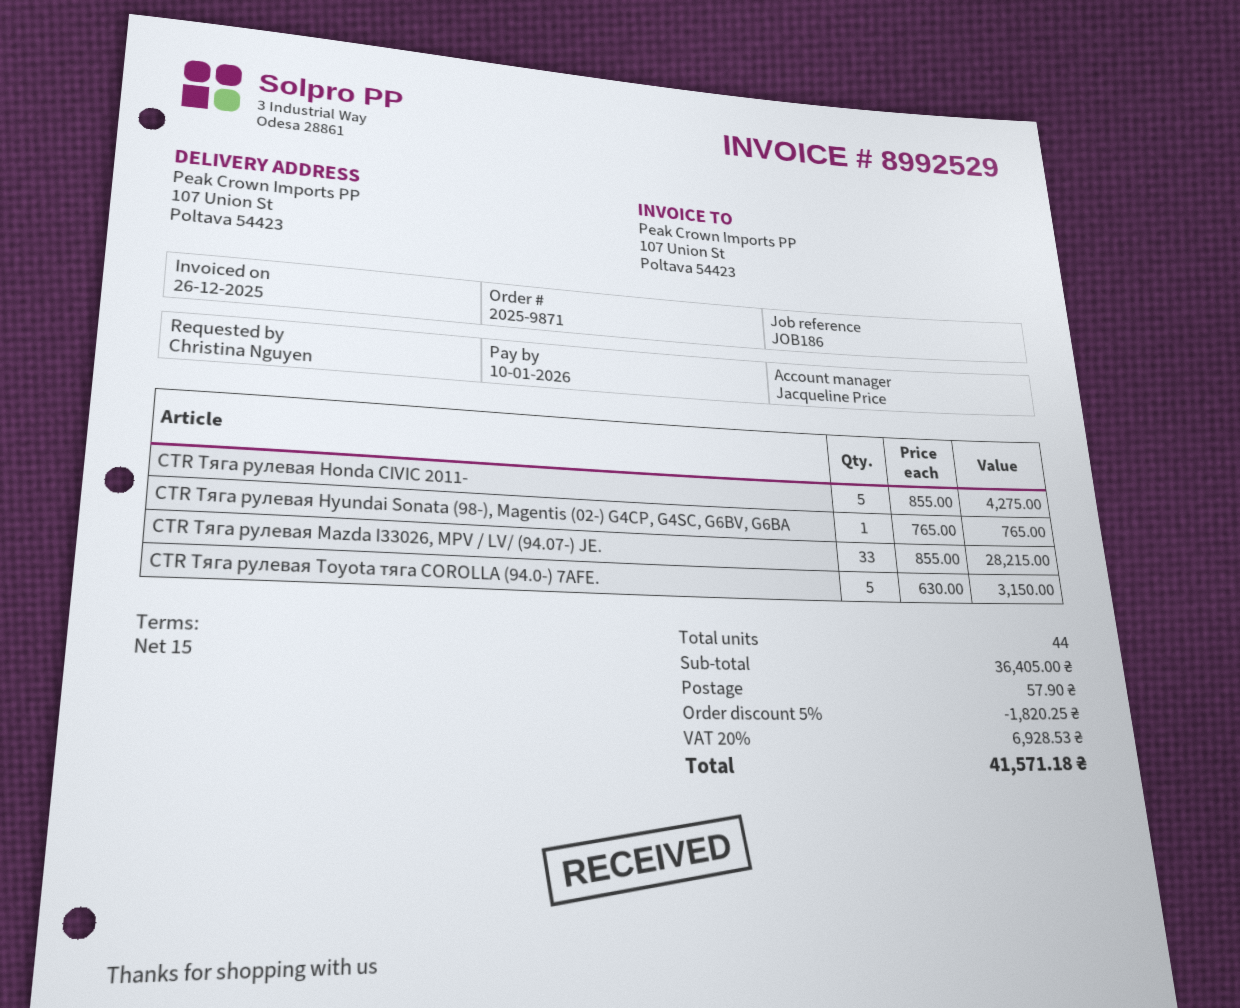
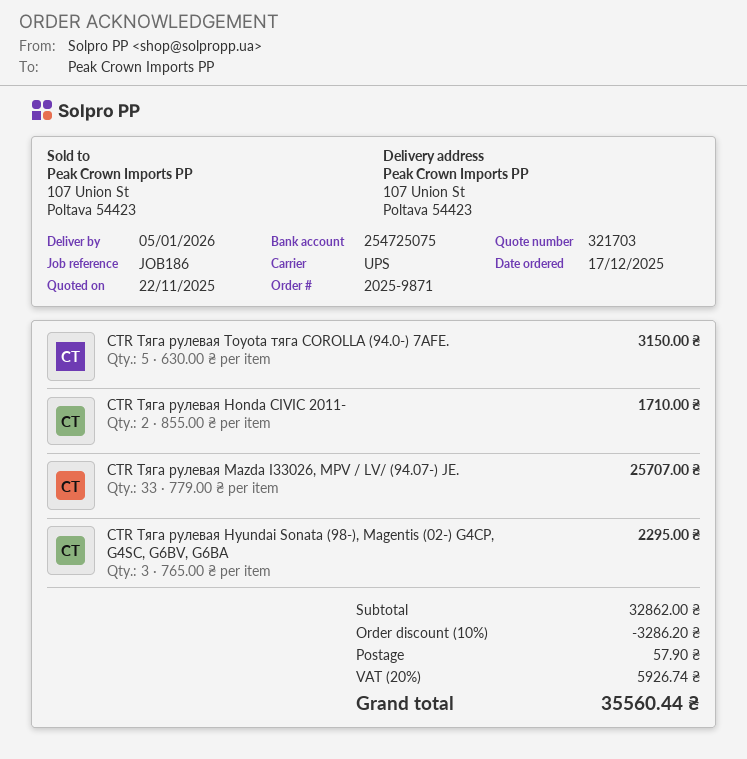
CTR Тяга рулевая Honda CIVIC 2011-: 5 x 855.00 = 4275.00 -> 2 x 855.00 = 1710.00
CTR Тяга рулевая Hyundai Sonata (98-), Magentis (02-) G4CP, G4SC, G6BV, G6BA: 1 x 765.00 = 765.00 -> 3 x 765.00 = 2295.00
CTR Тяга рулевая Mazda I33026, MPV / LV/ (94.07-) JE.: 33 x 855.00 = 28215.00 -> 33 x 779.00 = 25707.00
subtotal: 36405.00 -> 32862.00
discount: 5% = 1820.25 -> 10% = 3286.20
tax: 20% = 6928.53 -> 20% = 5926.74
total: 41571.18 -> 35560.44

